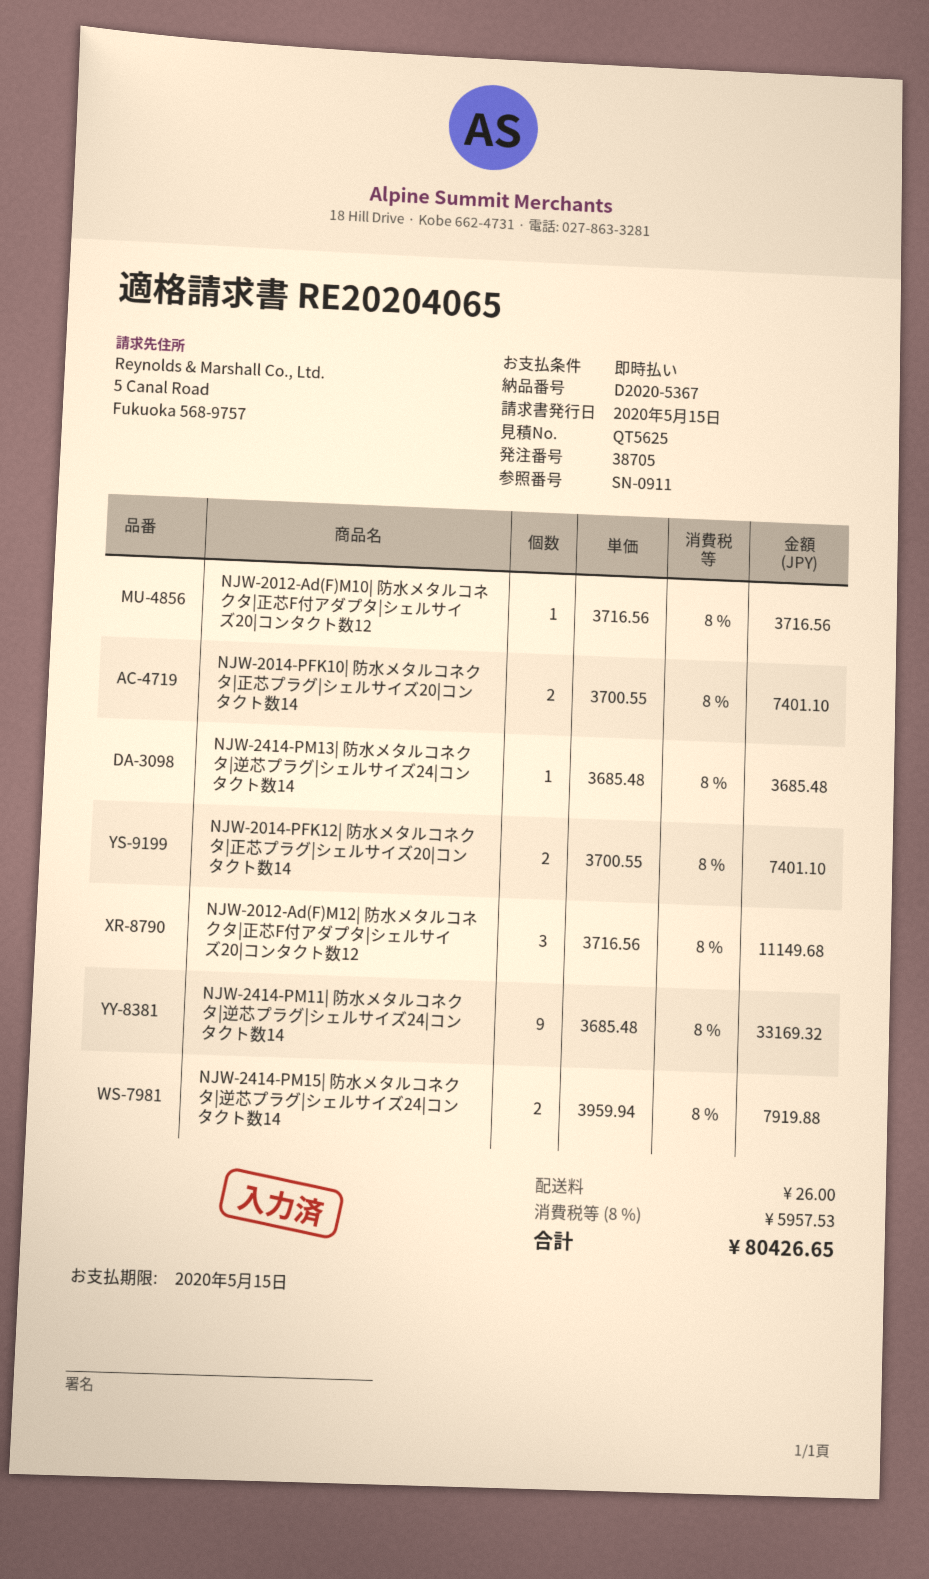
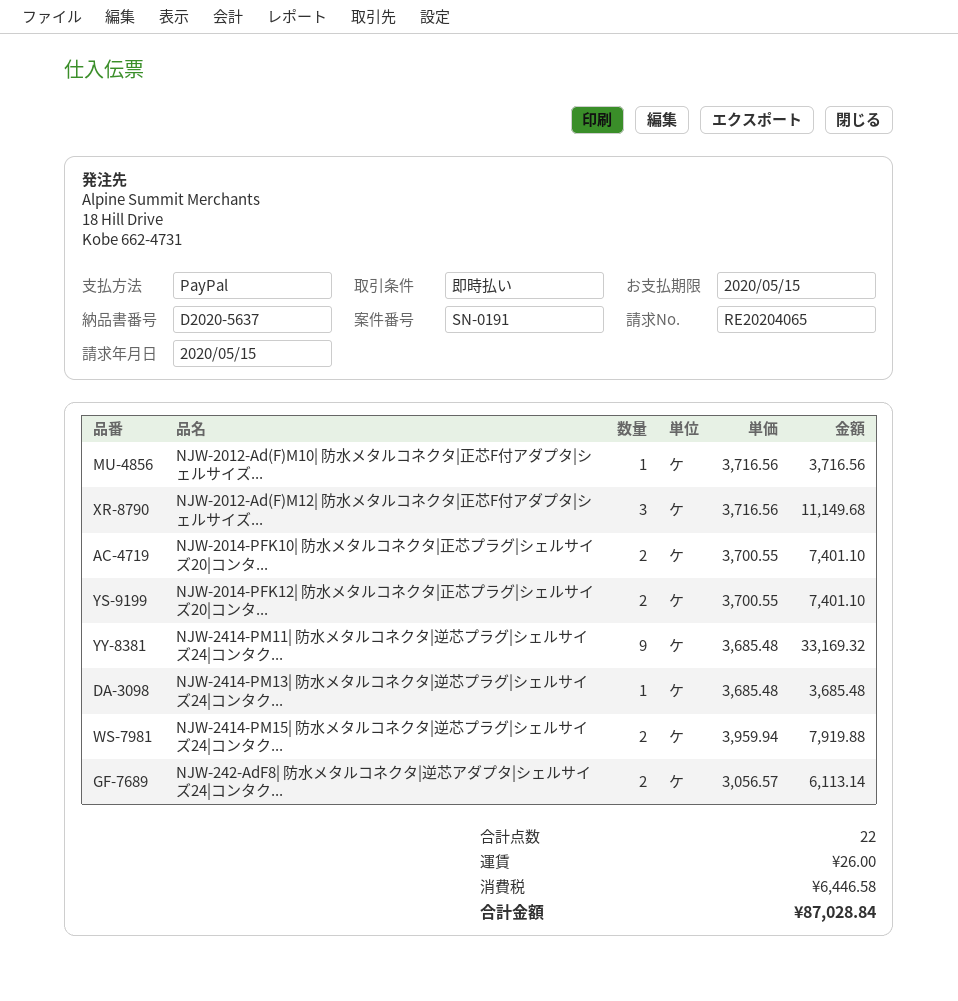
delivery note number: D2020-5367 -> D2020-5637
reference: SN-0911 -> SN-0191
NJW-242-AdF8| 防水メタルコネクタ|逆芯アダプタ|シェルサイズ24|コンタク...: none -> 2 x 3056.57 = 6113.14
tax: 5957.53 -> 6446.58
total: 80426.65 -> 87028.84

